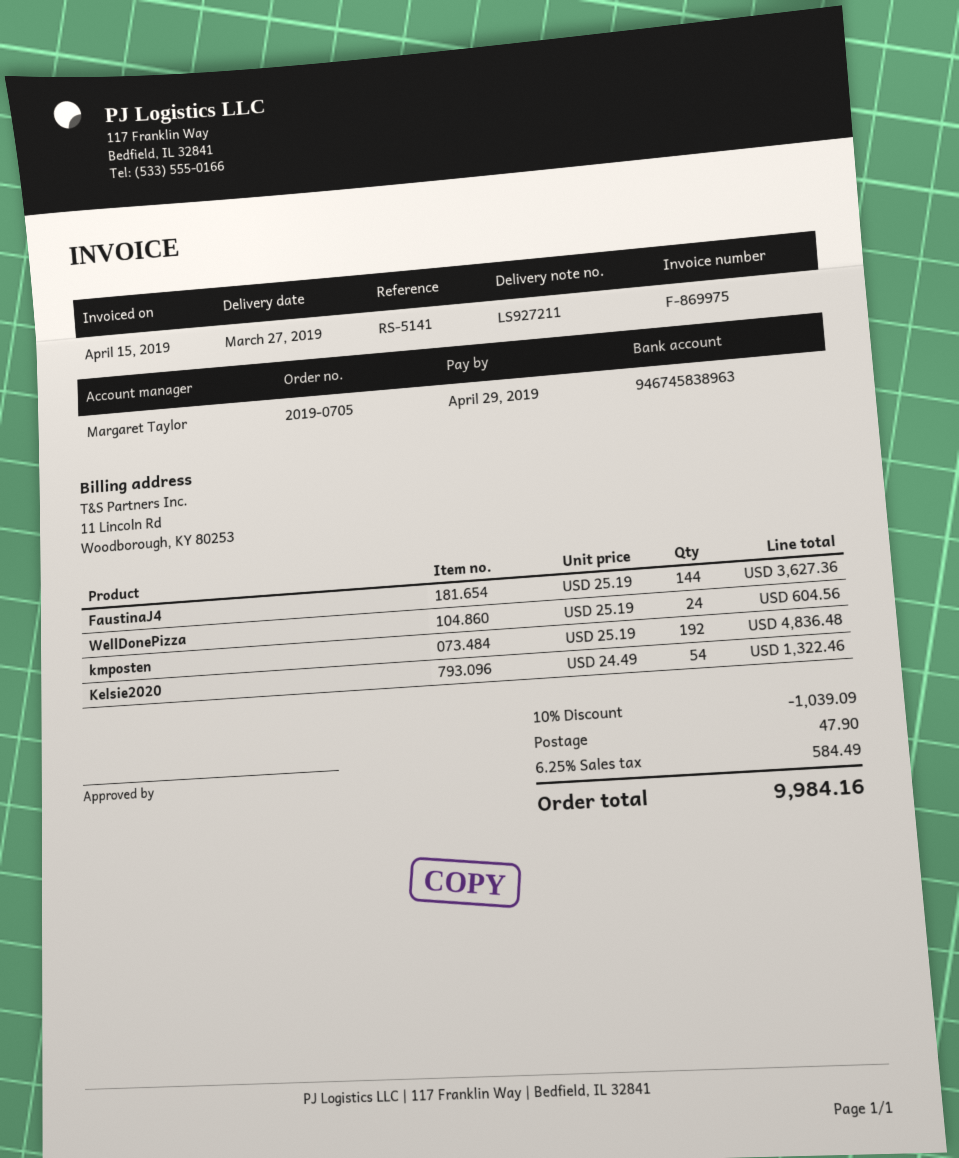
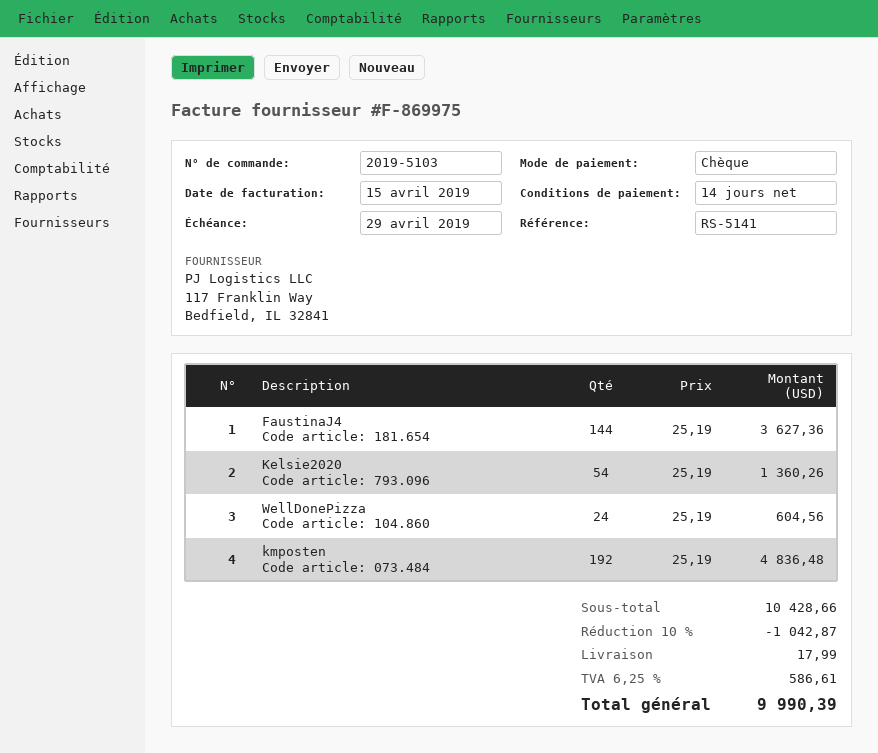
order number: 2019-0705 -> 2019-5103
Kelsie2020: 54 x 24.49 = 1322.46 -> 54 x 25.19 = 1360.26
discount: 10% = 1039.09 -> 10% = 1042.87
shipping: 47.90 -> 17.99
tax: 6.25% = 584.49 -> 6.25% = 586.61
total: 9984.16 -> 9990.39

